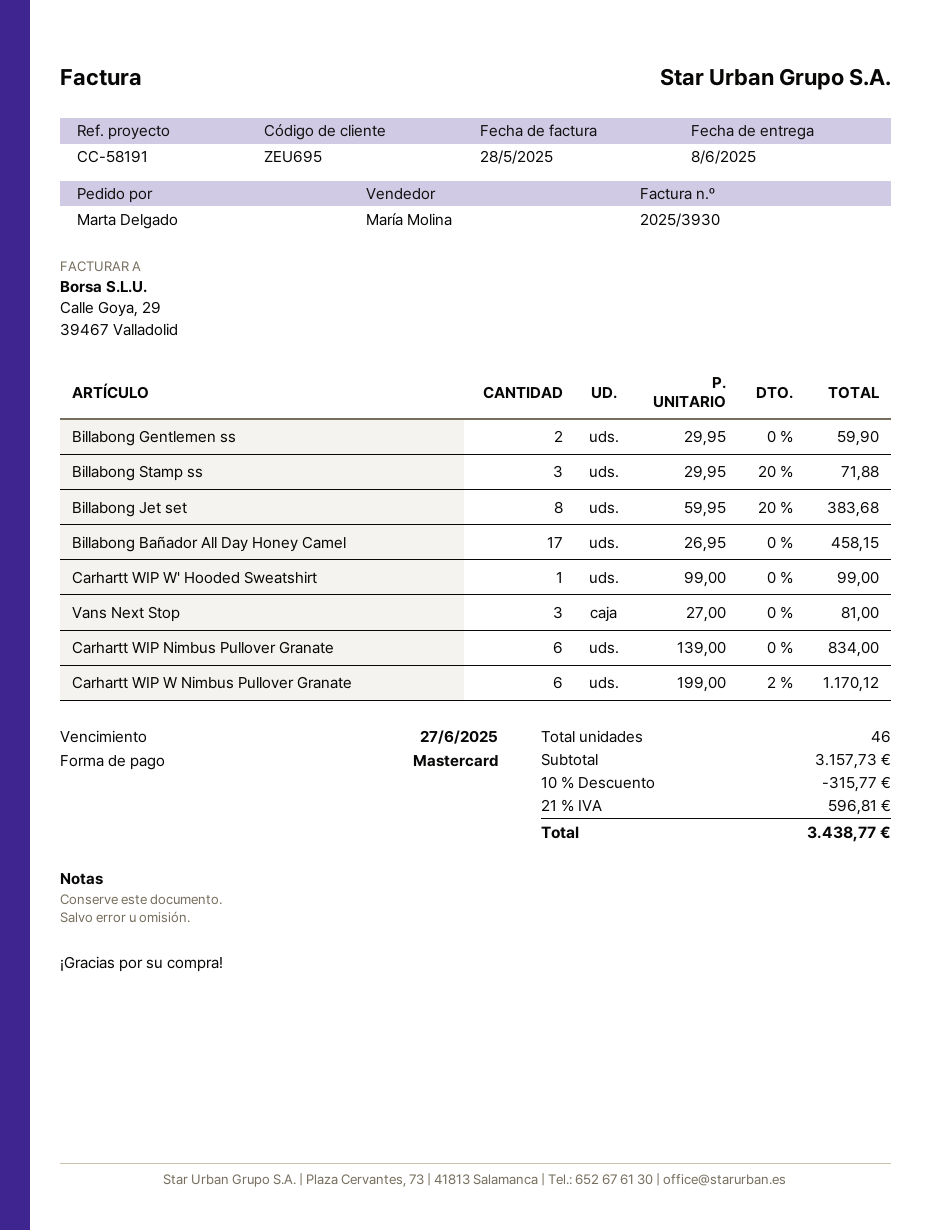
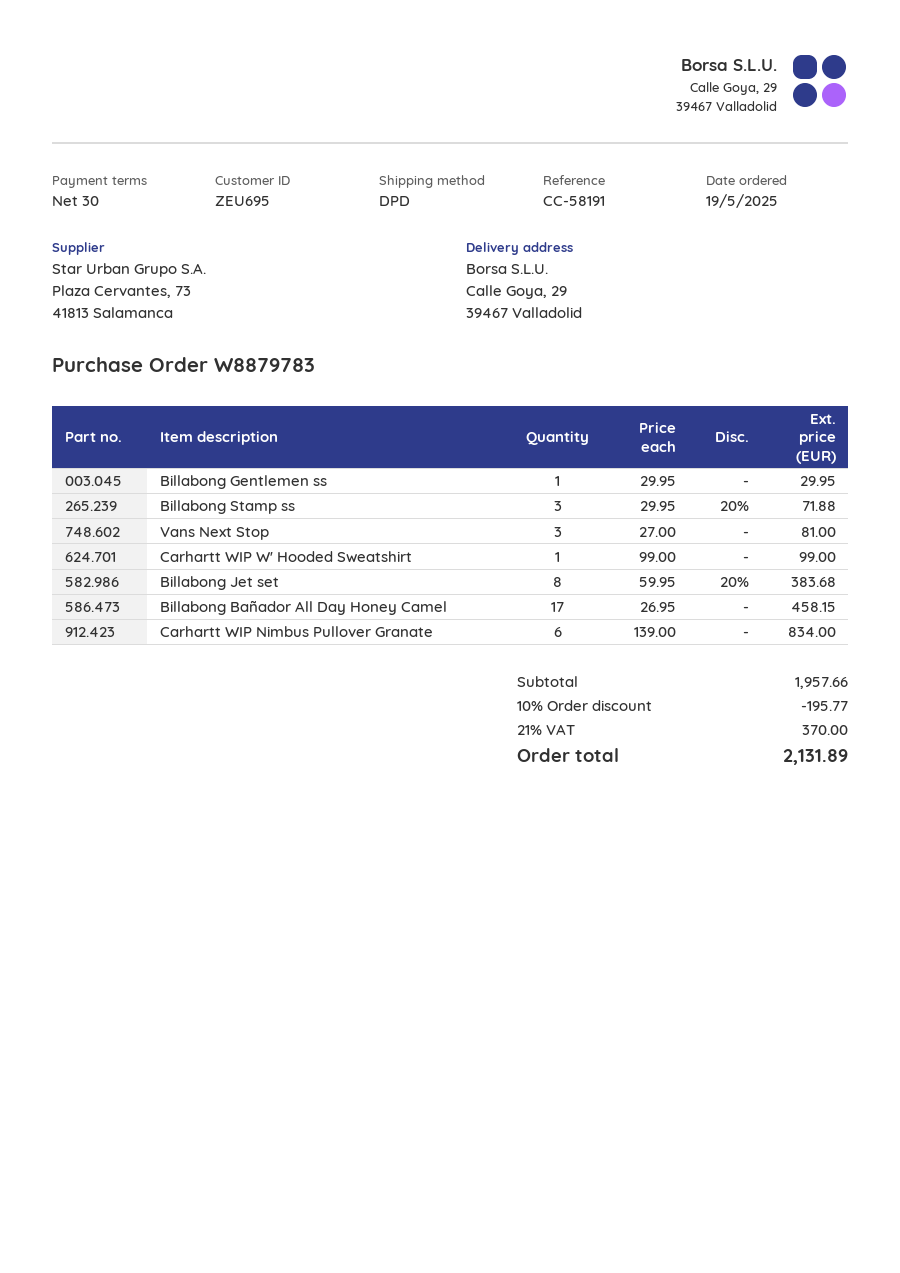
Billabong Gentlemen ss: 2 x 29.95 = 59.90 -> 1 x 29.95 = 29.95
Carhartt WIP W Nimbus Pullover Granate: 6 x 199.00 - 2% = 1170.12 -> none
subtotal: 3157.73 -> 1957.66
discount: 10% = 315.77 -> 10% = 195.77
tax: 21% = 596.81 -> 21% = 370.00
total: 3438.77 -> 2131.89

